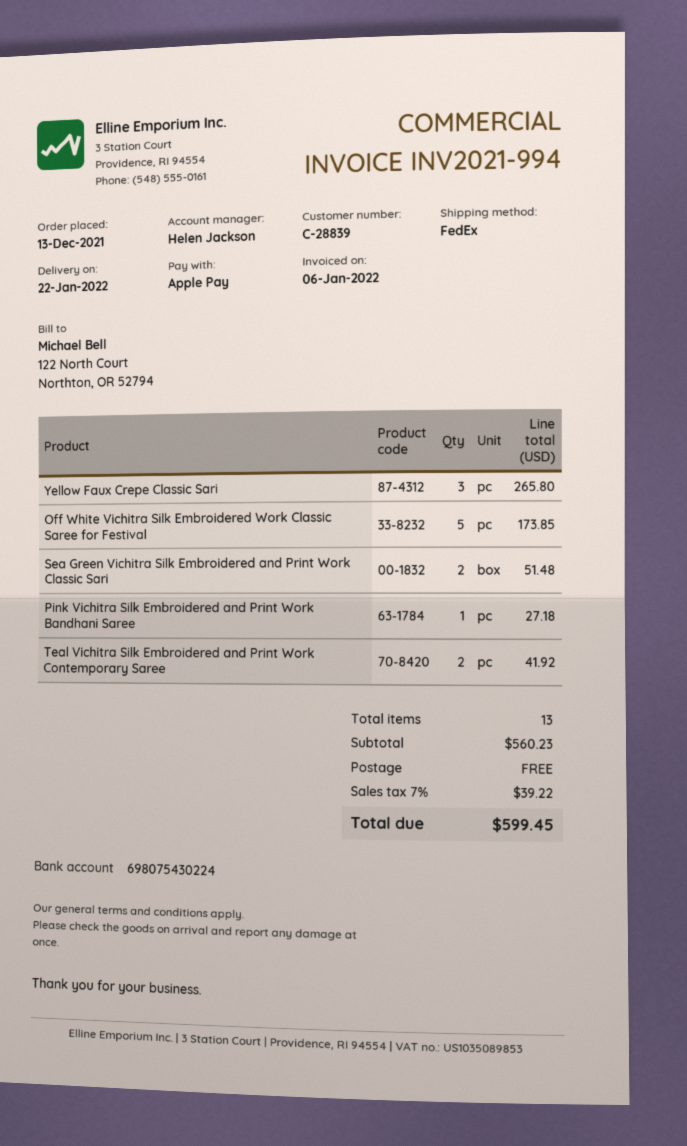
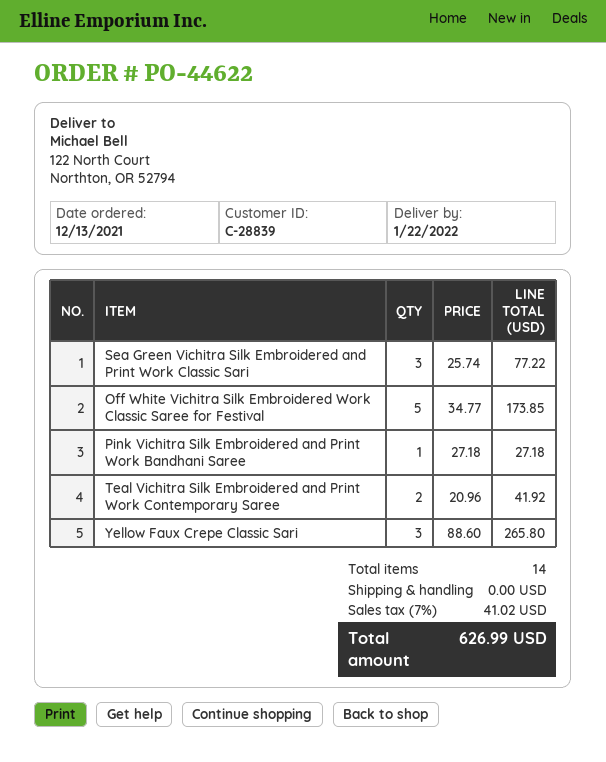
Sea Green Vichitra Silk Embroidered and Print Work Classic Sari: 2 for 51.48 -> 3 for 77.22
total quantity: 13 -> 14
tax: 7% = 39.22 -> 7% = 41.02
total: 599.45 -> 626.99

